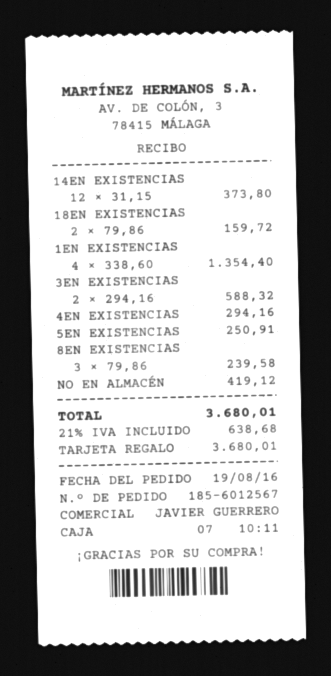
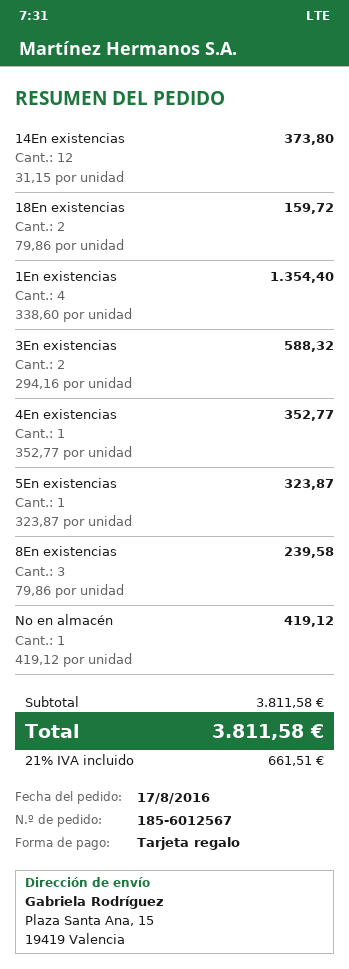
order date: 2016-08-19 -> 2016-08-17
4EN EXISTENCIAS: 1 x 294.16 = 294.16 -> 1 x 352.77 = 352.77
5EN EXISTENCIAS: 1 x 250.91 = 250.91 -> 1 x 323.87 = 323.87
tax: 21% = 638.68 -> 21% = 661.51
total: 3680.01 -> 3811.58

